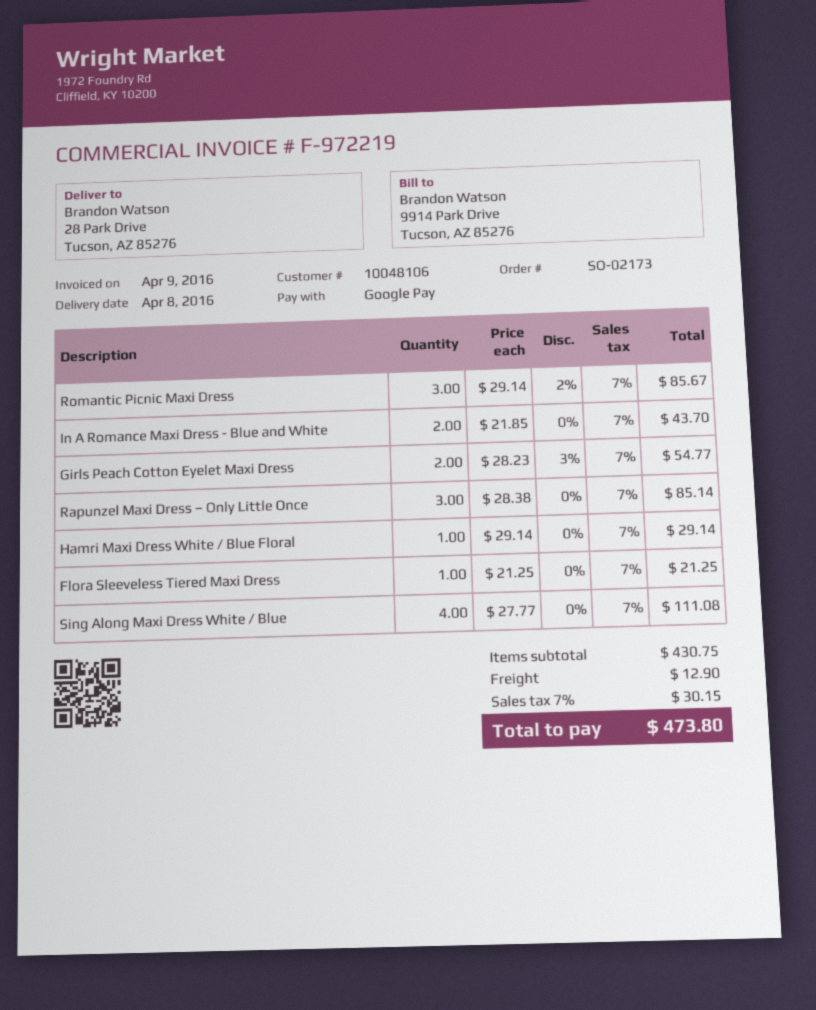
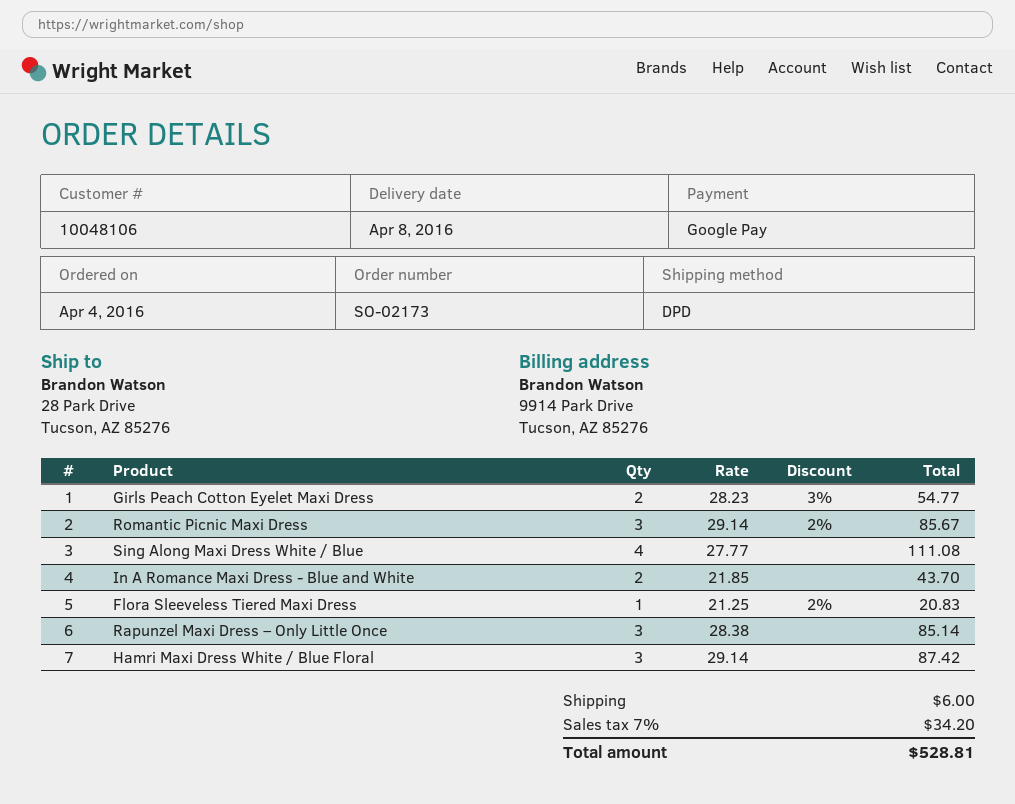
Hamri Maxi Dress White / Blue Floral: 1 x 29.14 = 29.14 -> 3 x 29.14 = 87.42
Flora Sleeveless Tiered Maxi Dress: 1 x 21.25 = 21.25 -> 1 x 21.25 - 2% = 20.83
shipping: 12.90 -> 6.00
tax: 7% = 30.15 -> 7% = 34.20
total: 473.80 -> 528.81

